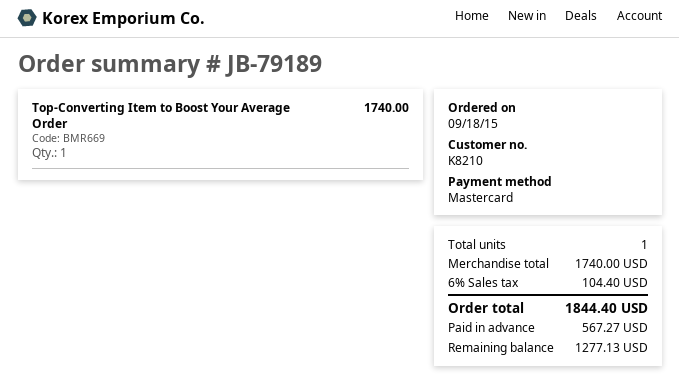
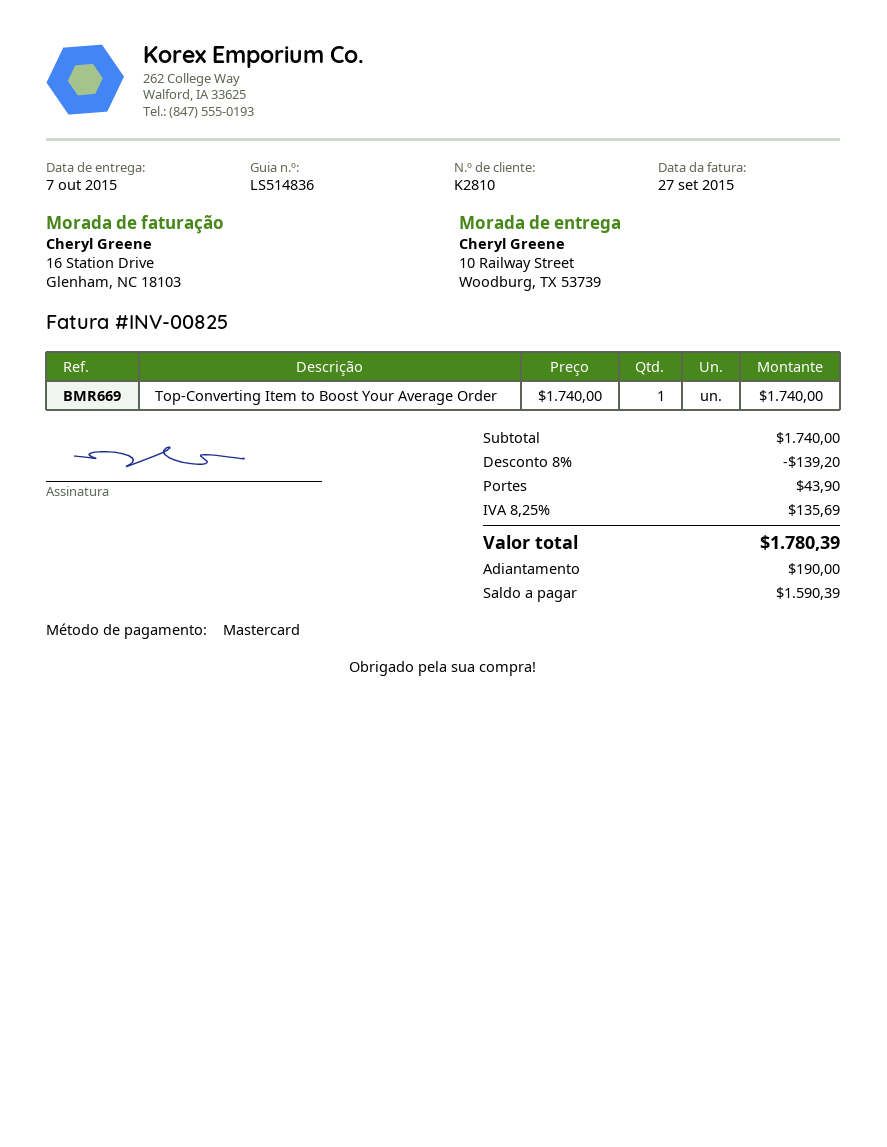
customer number: K8210 -> K2810
discount: none -> 8% = 139.20
shipping: none -> 43.90
tax: 6% = 104.40 -> 8.25% = 135.69
total: 1844.40 -> 1780.39
deposit: 567.27 -> 190.00
balance: 1277.13 -> 1590.39

